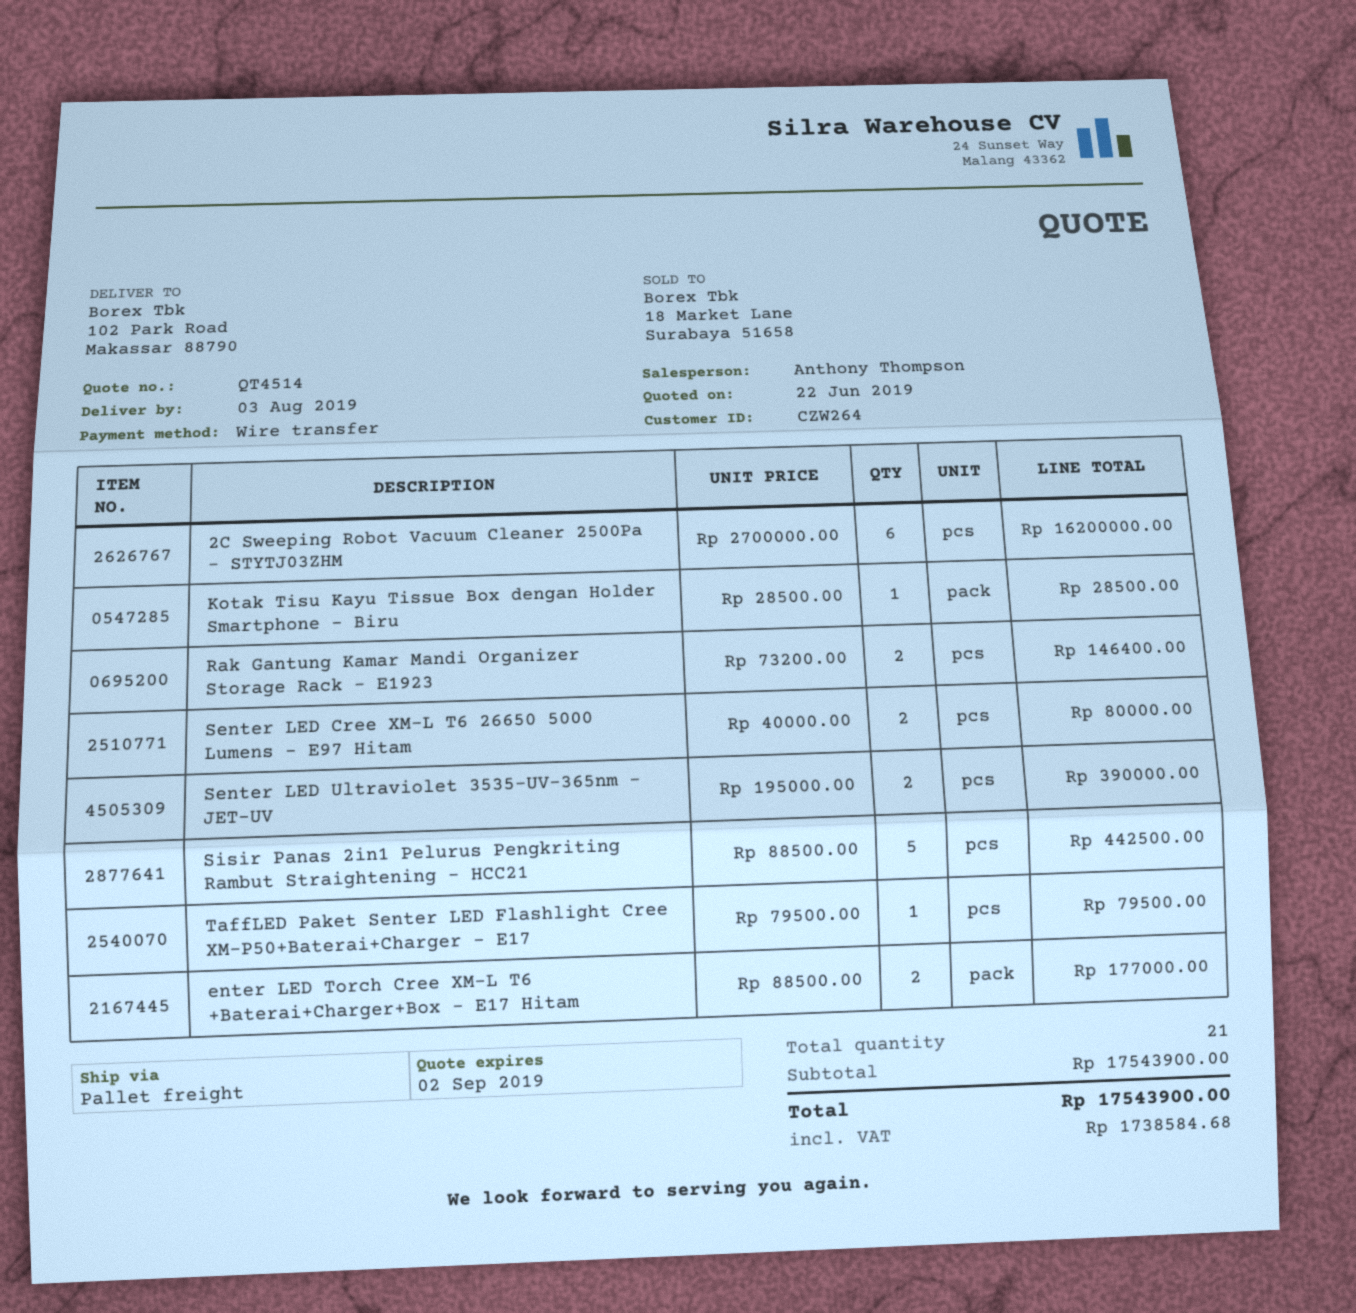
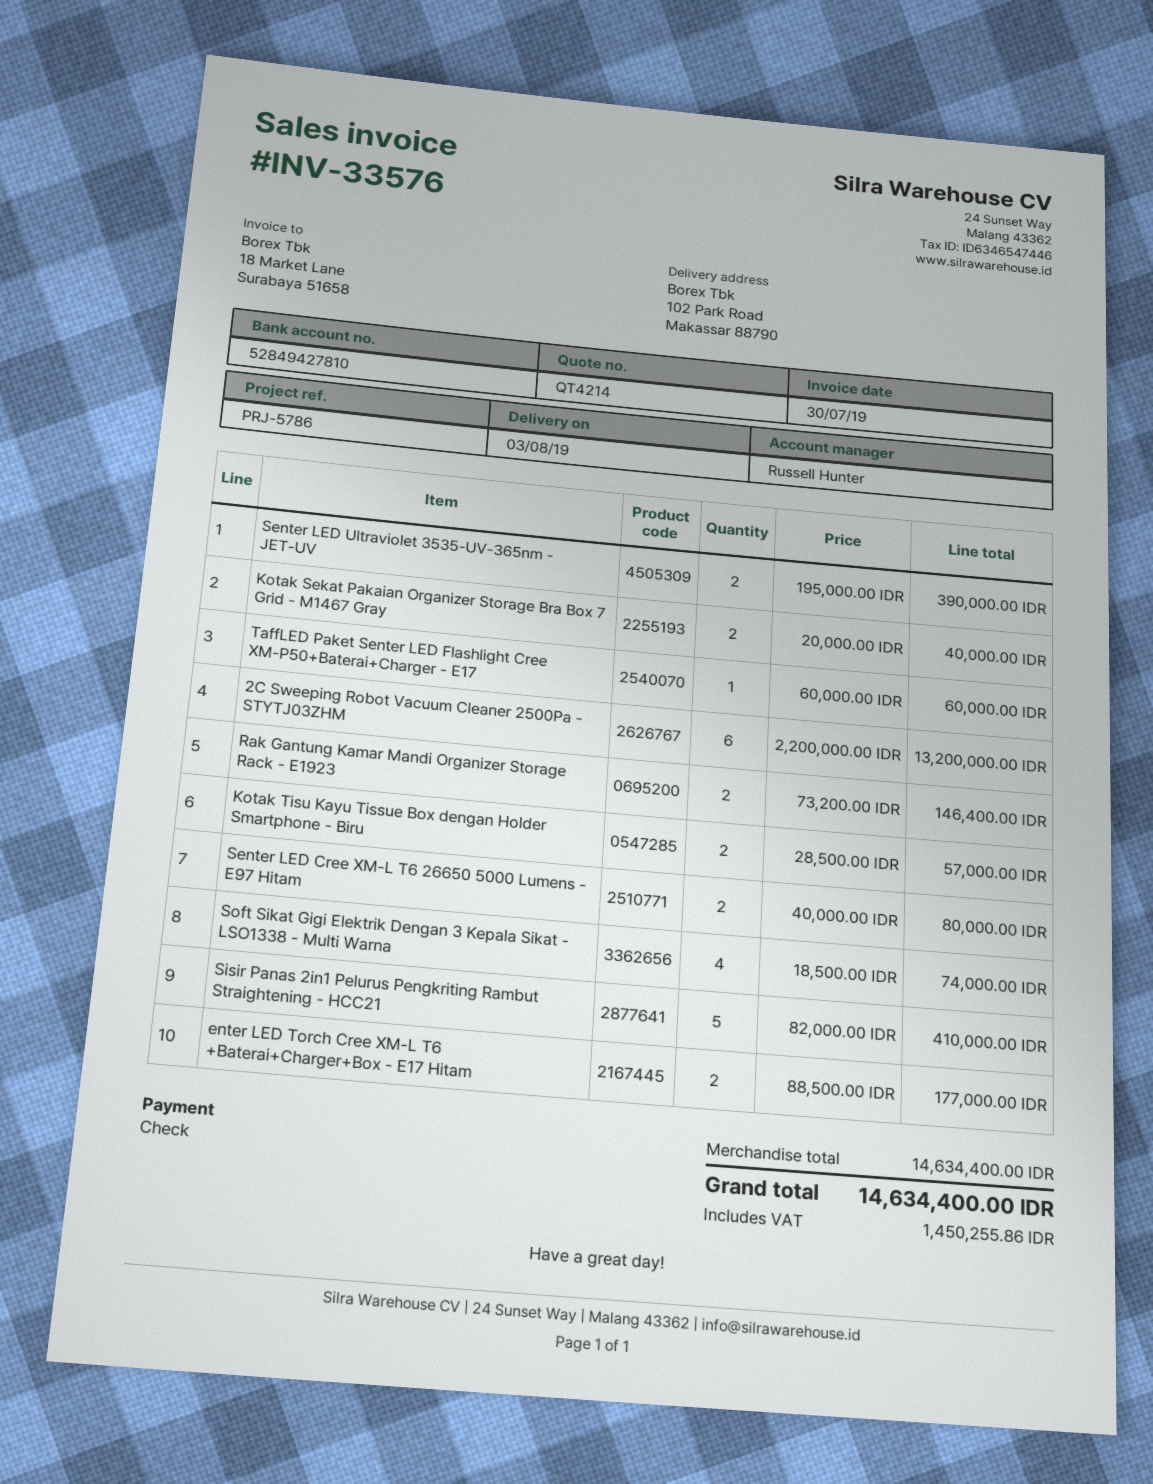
quote number: QT4514 -> QT4214
sales rep: Anthony Thompson -> Russell Hunter
payment method: bank transfer -> cheque
2C Sweeping Robot Vacuum Cleaner 2500Pa - STYTJ03ZHM: 6 x 2700000.00 = 16200000.00 -> 6 x 2200000.00 = 13200000.00
Kotak Tisu Kayu Tissue Box dengan Holder Smartphone - Biru: 1 x 28500.00 = 28500.00 -> 2 x 28500.00 = 57000.00
Sisir Panas 2in1 Pelurus Pengkriting Rambut Straightening - HCC21: 5 x 88500.00 = 442500.00 -> 5 x 82000.00 = 410000.00
TaffLED Paket Senter LED Flashlight Cree XM-P50+Baterai+Charger - E17: 1 x 79500.00 = 79500.00 -> 1 x 60000.00 = 60000.00
Kotak Sekat Pakaian Organizer Storage Bra Box 7 Grid - M1467 Gray: none -> 2 x 20000.00 = 40000.00
Soft Sikat Gigi Elektrik Dengan 3 Kepala Sikat - LSO1338 - Multi Warna: none -> 4 x 18500.00 = 74000.00
subtotal: 17543900.00 -> 14634400.00
tax: 1738584.68 -> 1450255.86
total: 17543900.00 -> 14634400.00

